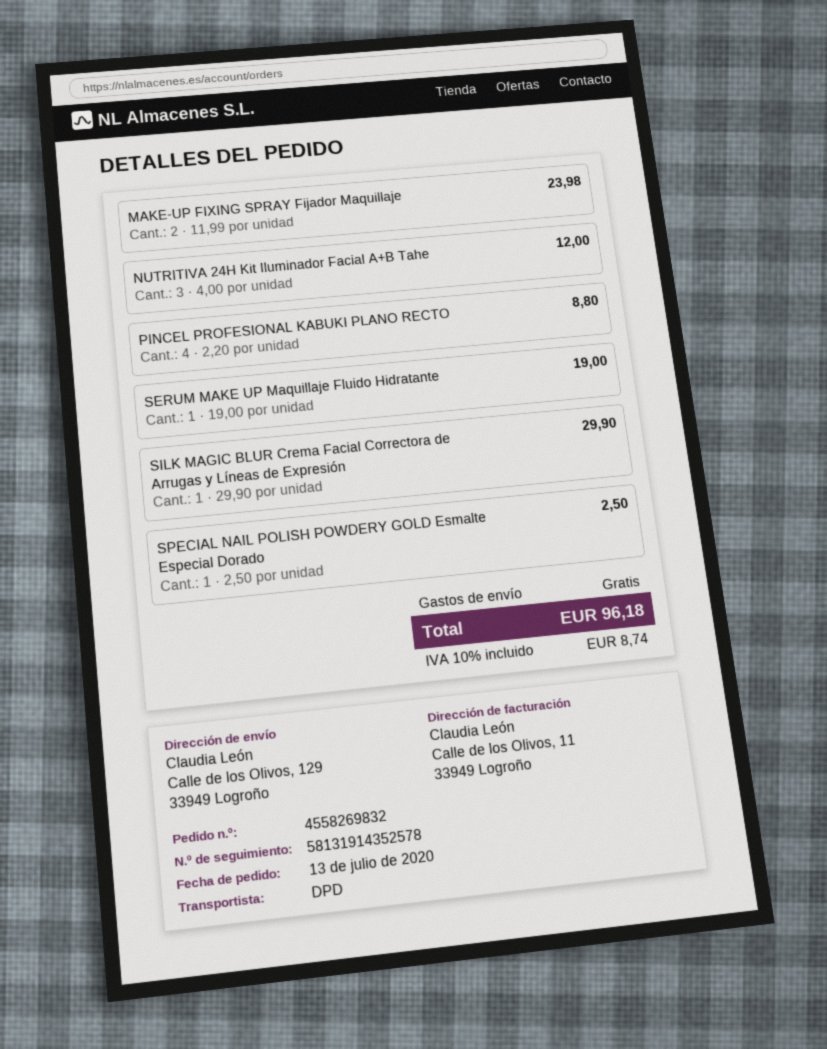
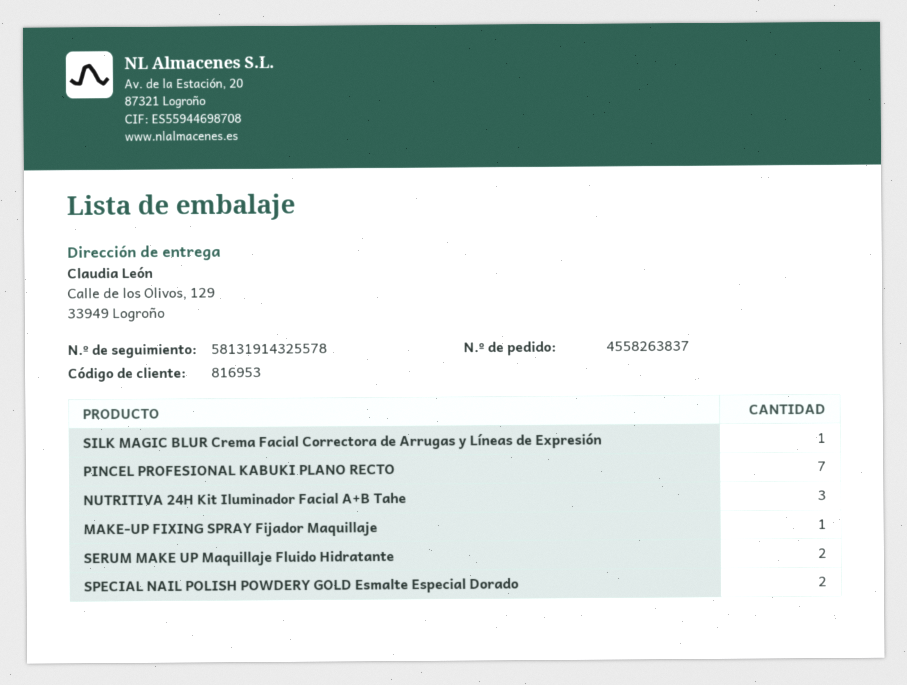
order number: 4558269832 -> 4558263837
tracking number: 58131914352578 -> 58131914325578
MAKE-UP FIXING SPRAY Fijador Maquillaje: 2 -> 1
PINCEL PROFESIONAL KABUKI PLANO RECTO: 4 -> 7
SERUM MAKE UP Maquillaje Fluido Hidratante: 1 -> 2
SPECIAL NAIL POLISH POWDERY GOLD Esmalte Especial Dorado: 1 -> 2

